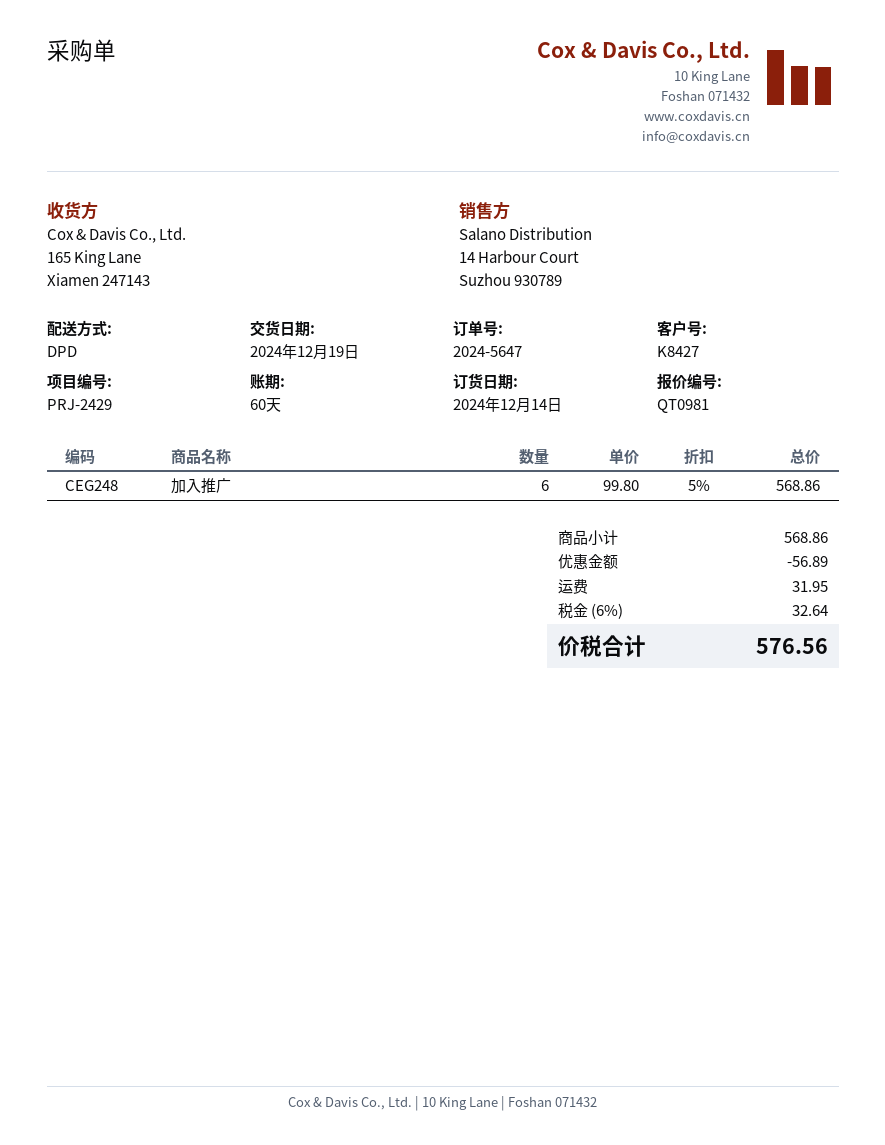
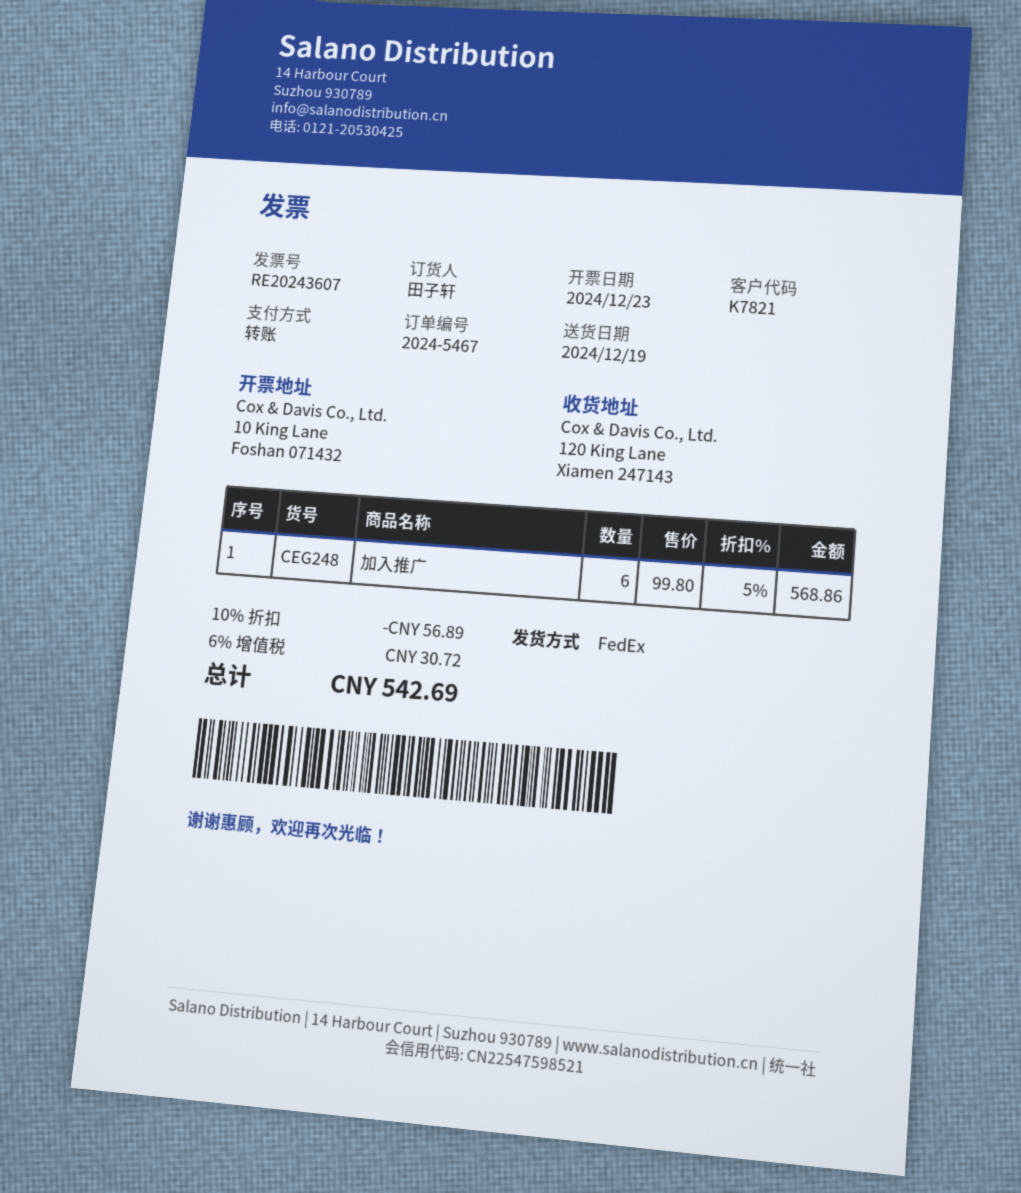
order number: 2024-5647 -> 2024-5467
customer number: K8427 -> K7821
shipping method: DPD -> FedEx
ship to: 165 King Lane, Xiamen 247143 -> 120 King Lane, Xiamen 247143
shipping: 31.95 -> none
tax: 6% = 32.64 -> 6% = 30.72
total: 576.56 -> 542.69

